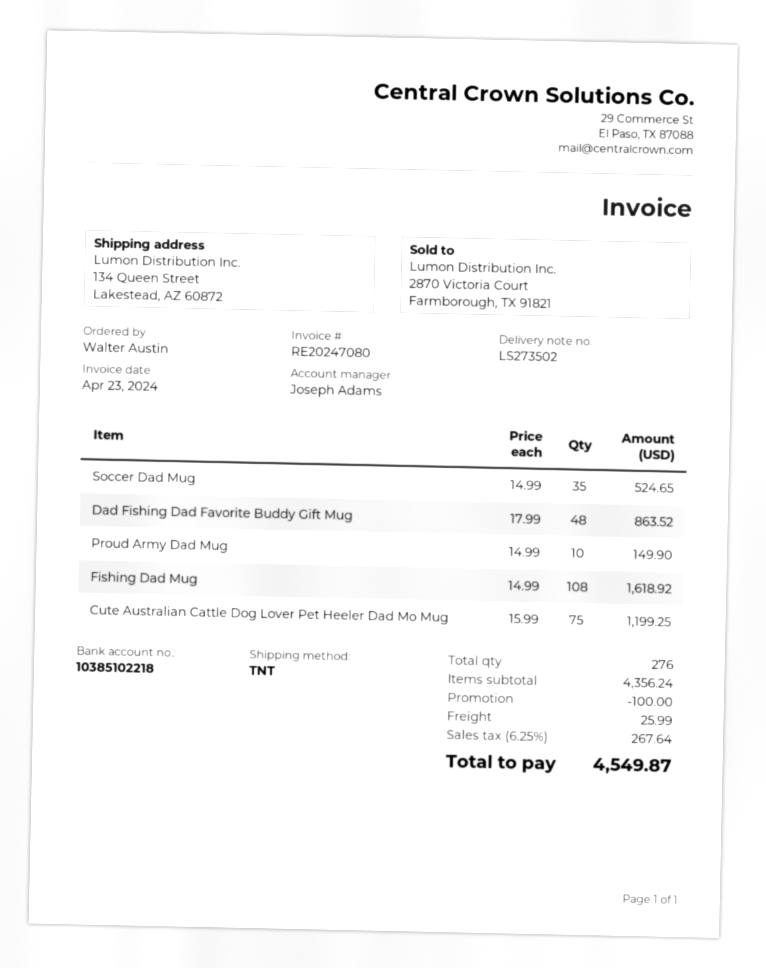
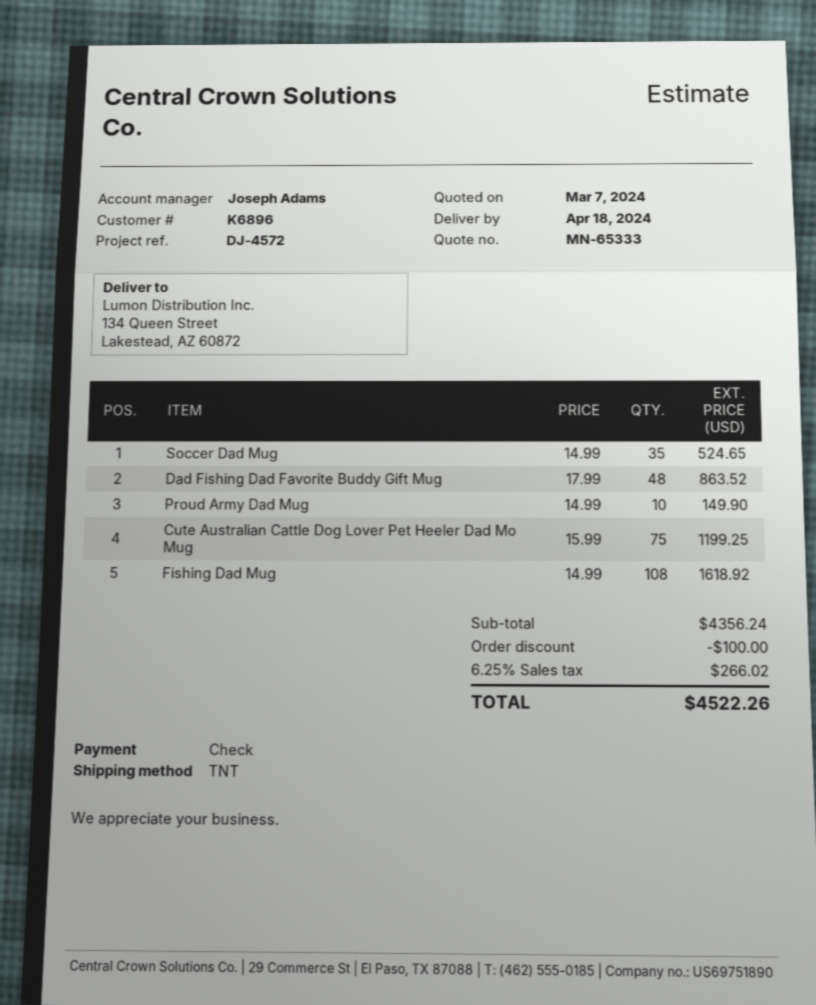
shipping: 25.99 -> none
tax: 6.25% = 267.64 -> 6.25% = 266.02
total: 4549.87 -> 4522.26

